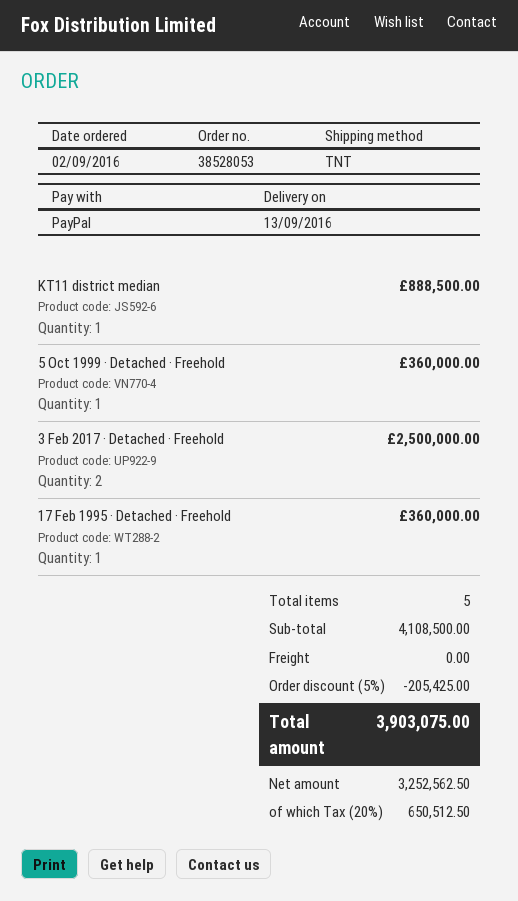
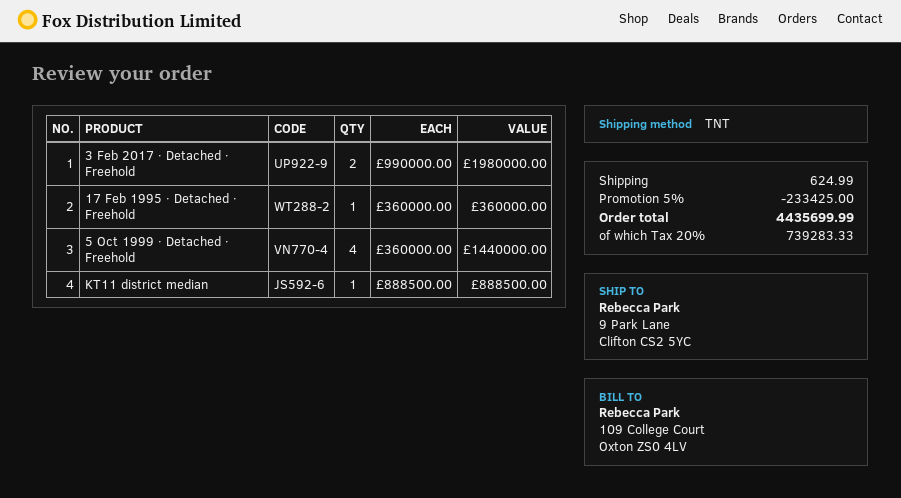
5 Oct 1999 · Detached · Freehold: 1 for 360000.00 -> 4 for 1440000.00
3 Feb 2017 · Detached · Freehold: 2 for 2500000.00 -> 2 for 1980000.00
discount: 5% = 205425.00 -> 5% = 233425.00
shipping: 0.00 -> 624.99
tax: 20% = 650512.50 -> 20% = 739283.33
total: 3903075.00 -> 4435699.99

